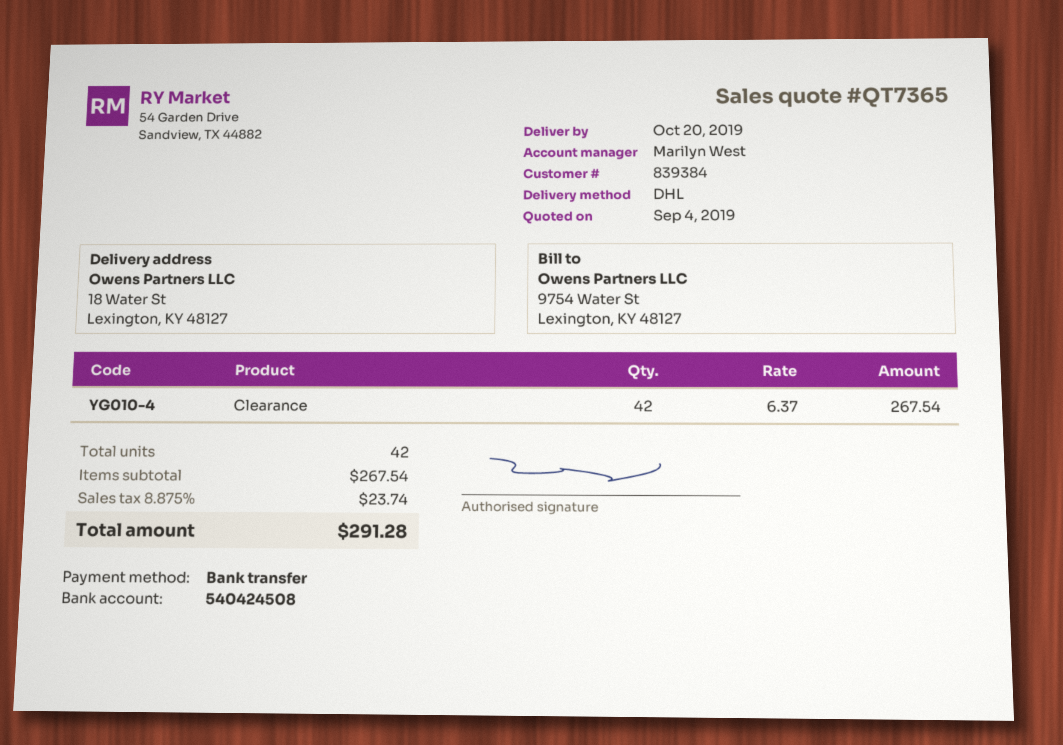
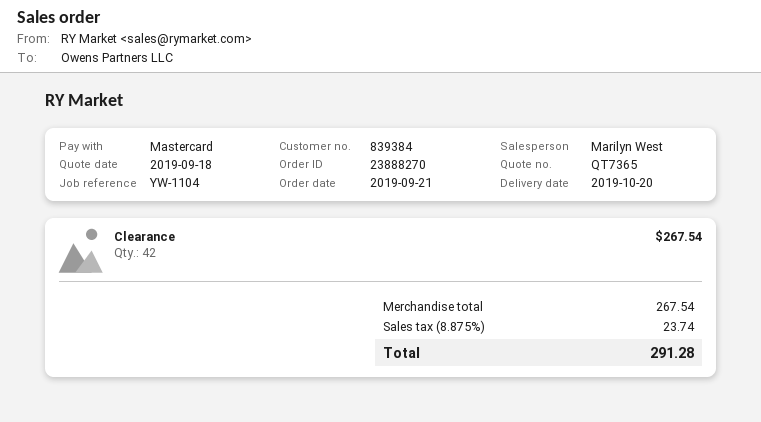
quote date: 2019-09-04 -> 2019-09-18
payment method: bank transfer -> Mastercard

